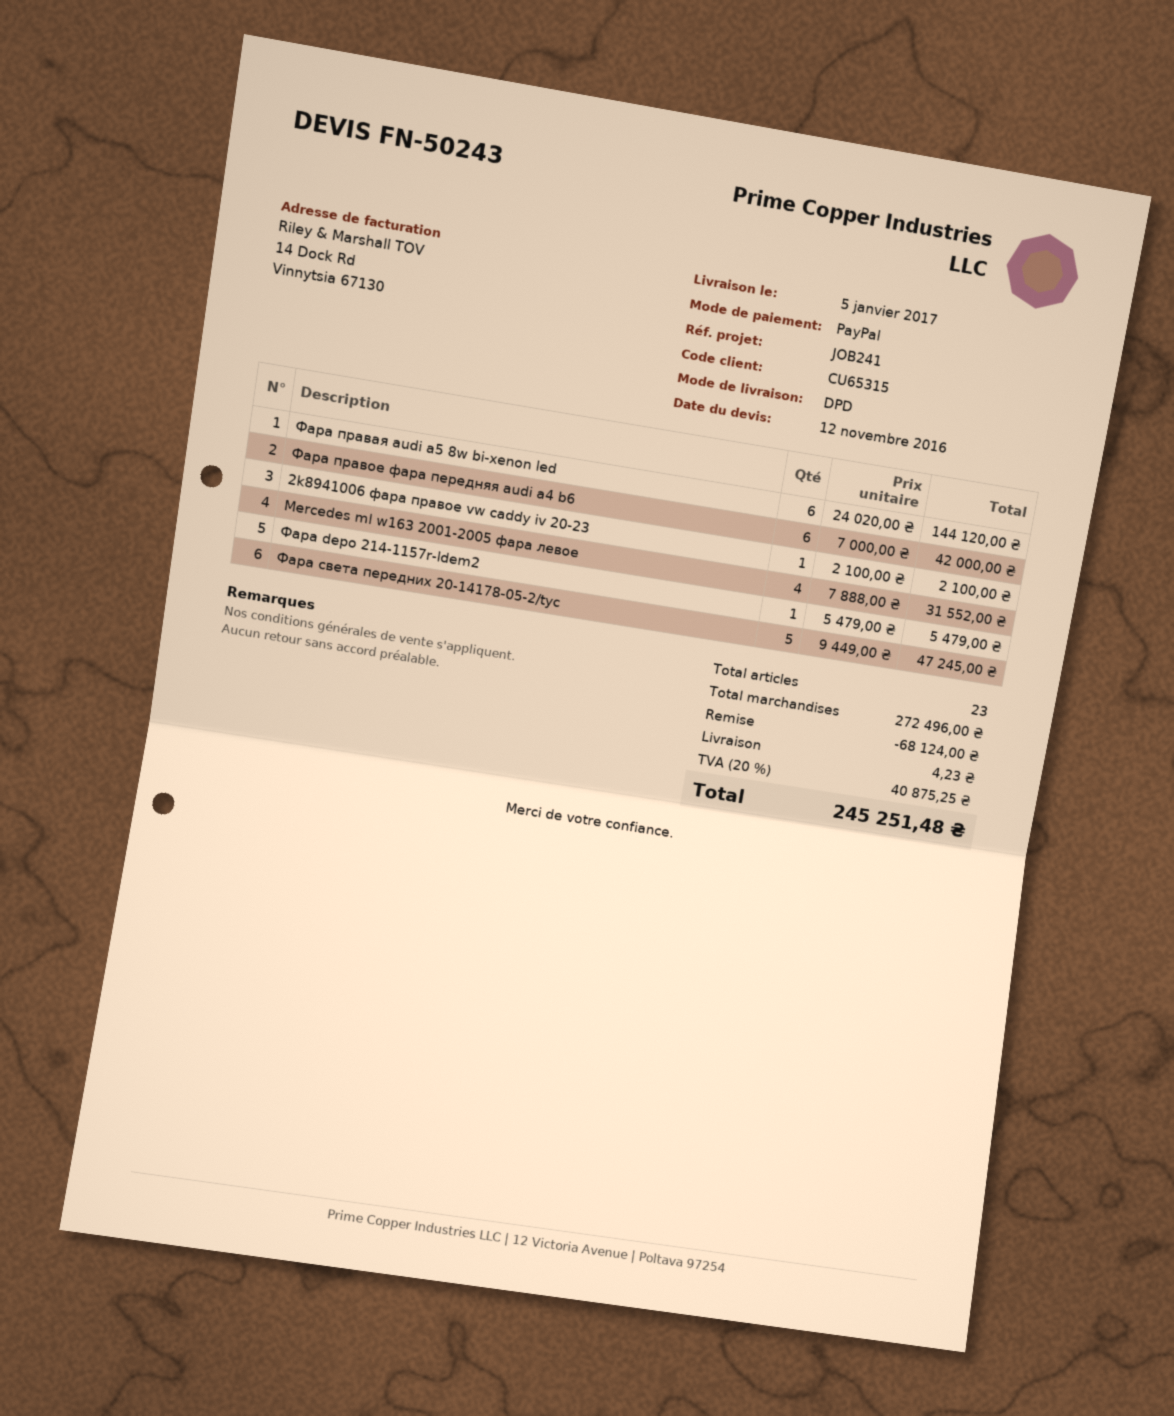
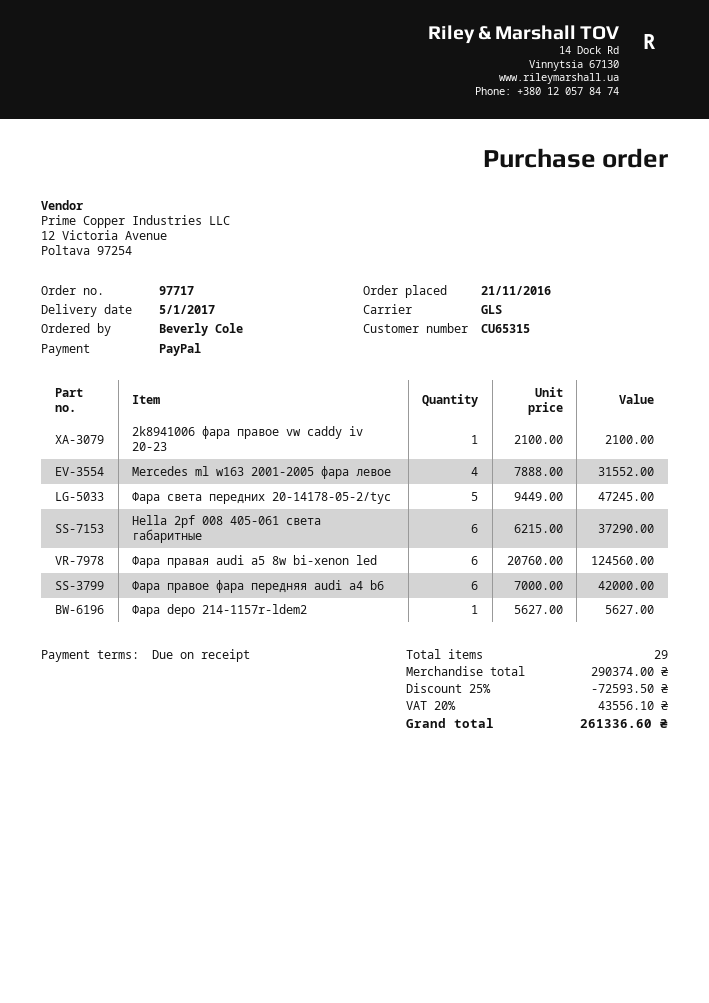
shipping method: DPD -> GLS
Фара правая audi a5 8w bi-xenon led: 6 x 24020.00 = 144120.00 -> 6 x 20760.00 = 124560.00
Фара depo 214-1157r-ldem2: 1 x 5479.00 = 5479.00 -> 1 x 5627.00 = 5627.00
Hella 2pf 008 405-061 света габаритные: none -> 6 x 6215.00 = 37290.00
total quantity: 23 -> 29
subtotal: 272496.00 -> 290374.00
discount: 68124.00 -> 72593.50
shipping: 4.23 -> none
tax: 20% = 40875.25 -> 20% = 43556.10
total: 245251.48 -> 261336.60

